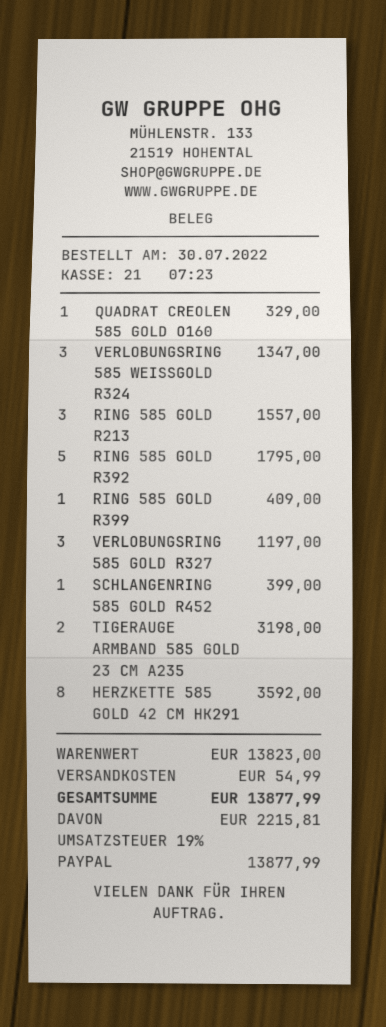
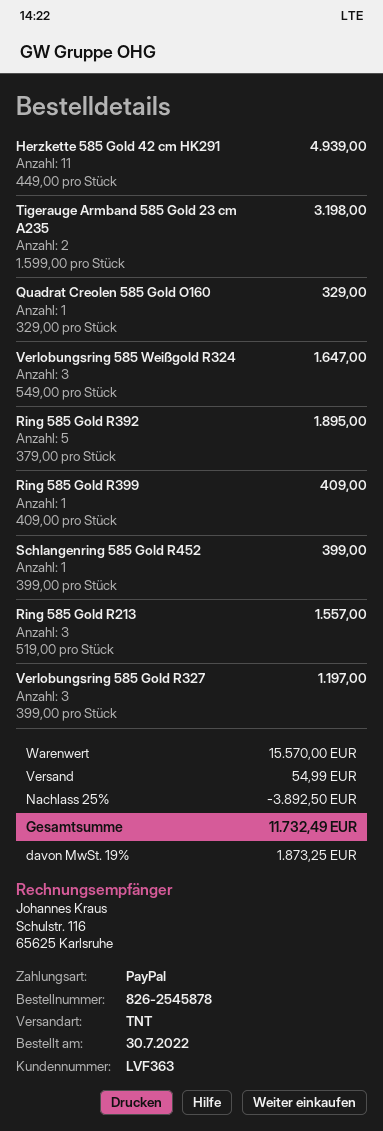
VERLOBUNGSRING 585 WEISSGOLD R324: 3 for 1347.00 -> 3 for 1647.00
RING 585 GOLD R392: 5 for 1795.00 -> 5 for 1895.00
HERZKETTE 585 GOLD 42 CM HK291: 8 for 3592.00 -> 11 for 4939.00
subtotal: 13823.00 -> 15570.00
discount: none -> 25% = 3892.50
tax: 19% = 2215.81 -> 19% = 1873.25
total: 13877.99 -> 11732.49

